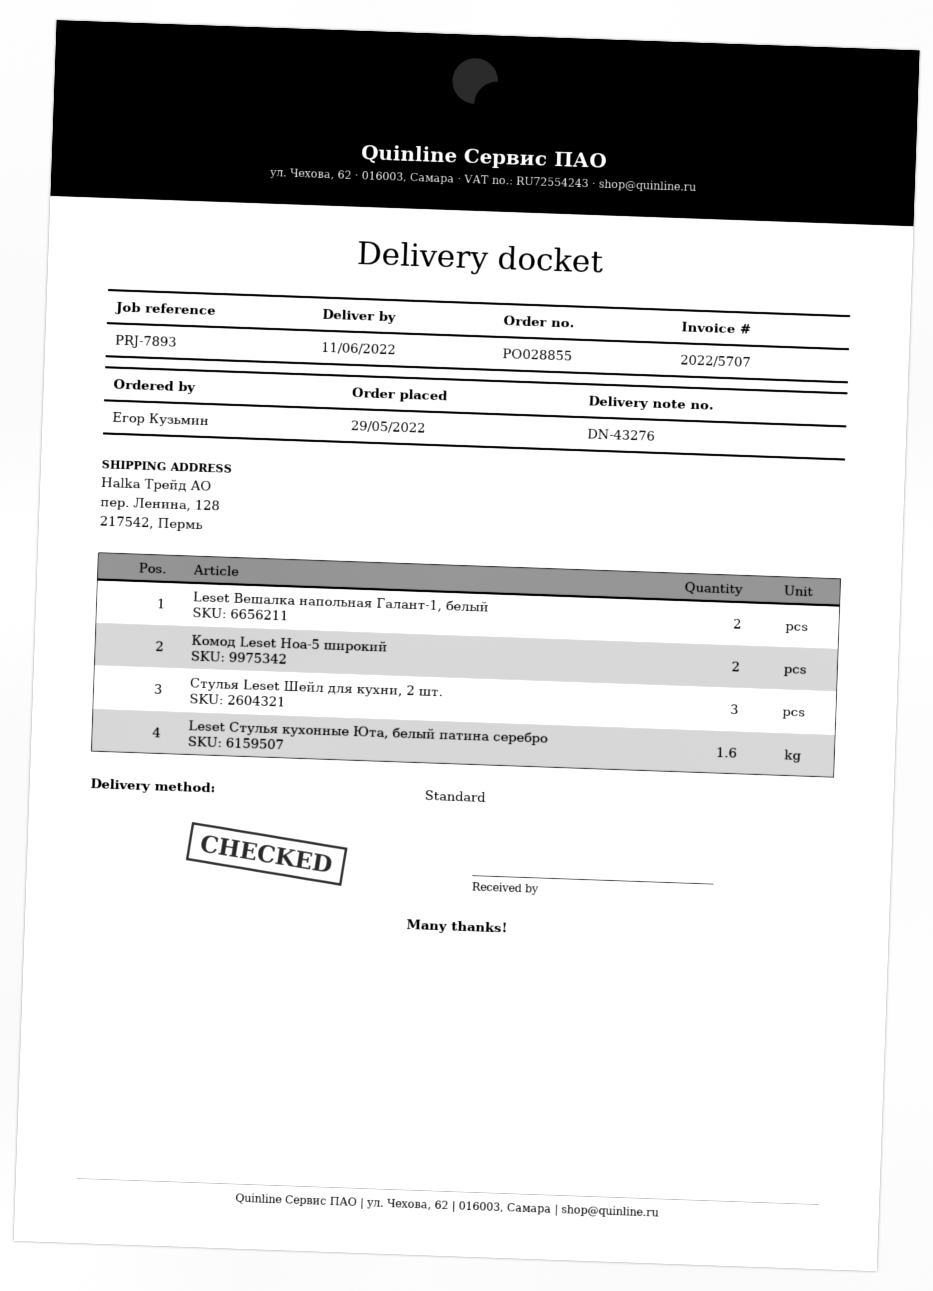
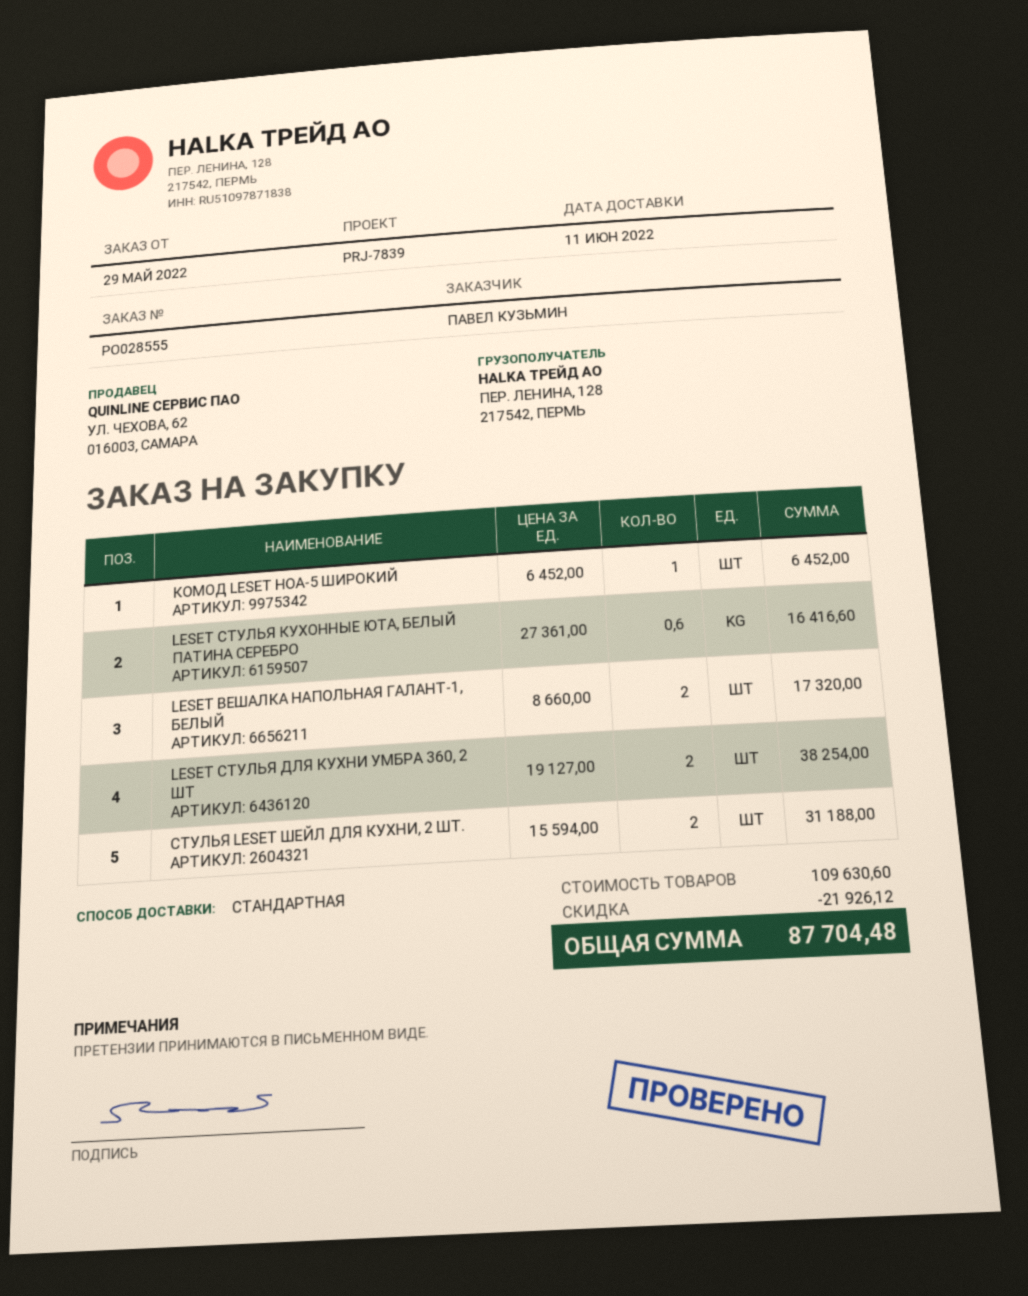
order number: PO028855 -> PO028555
reference: PRJ-7893 -> PRJ-7839
ordered by: Егор Кузьмин -> ПАВЕЛ КУЗЬМИН
Комод Leset Ноа-5 широкий: 2 -> 1
Стулья Leset Шейл для кухни, 2 шт.: 3 -> 2
Leset Стулья кухонные Юта, белый патина серебро: 1.6 -> 0.6
LESET СТУЛЬЯ ДЛЯ КУХНИ УМБРА 360, 2 ШТ: none -> 2

